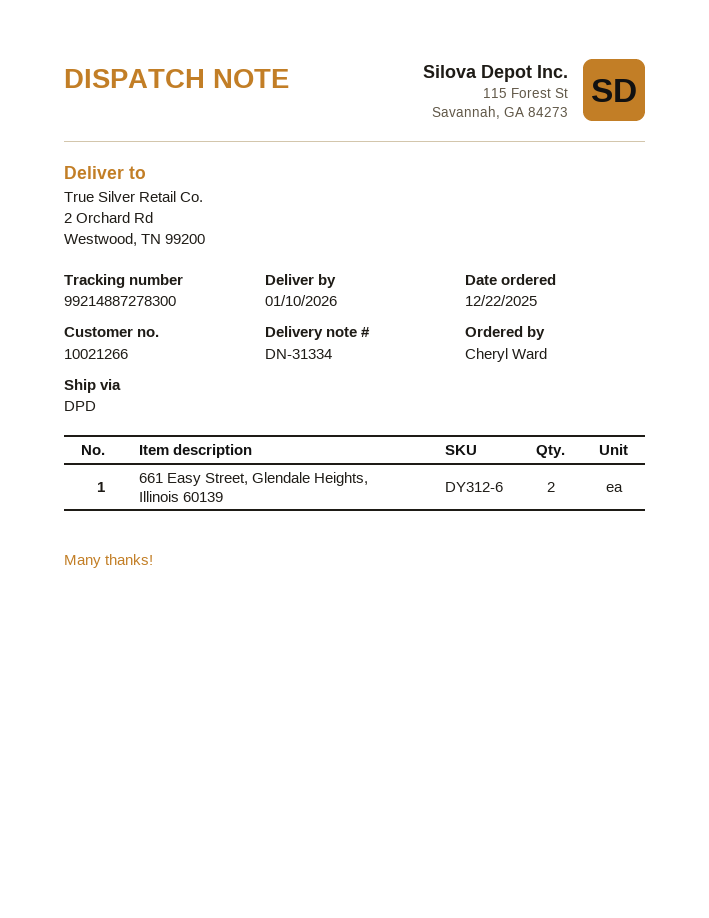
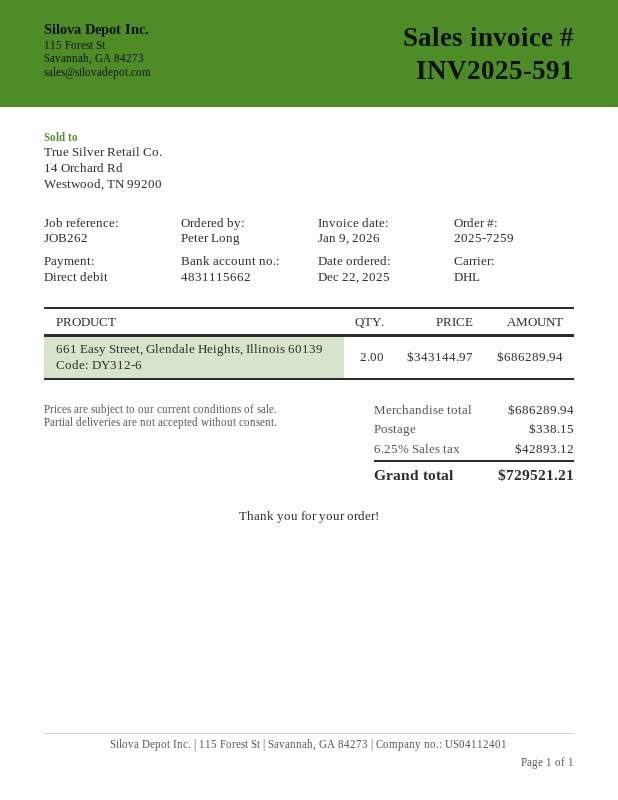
ordered by: Cheryl Ward -> Peter Long
shipping method: DPD -> DHL

